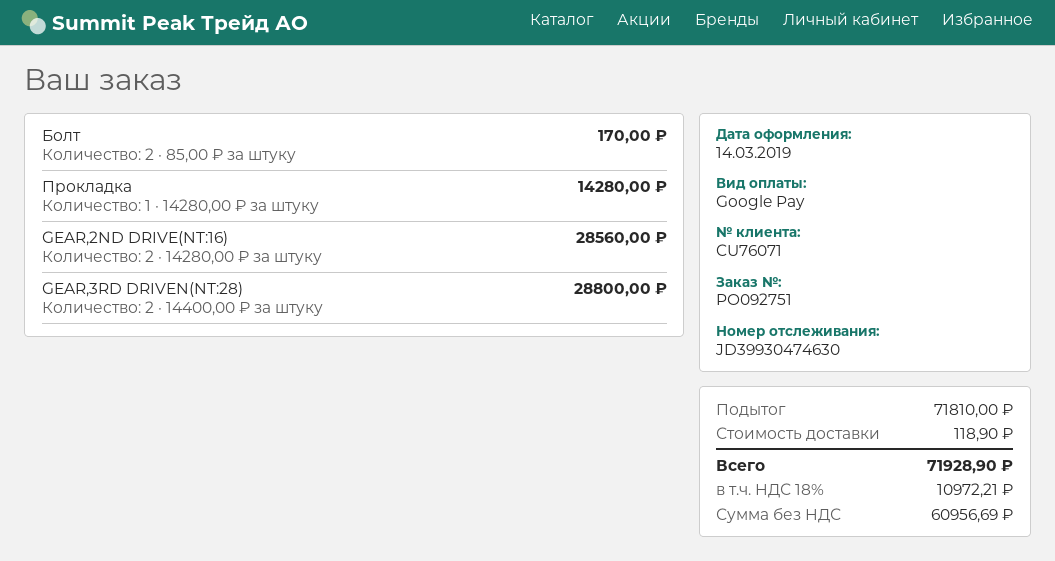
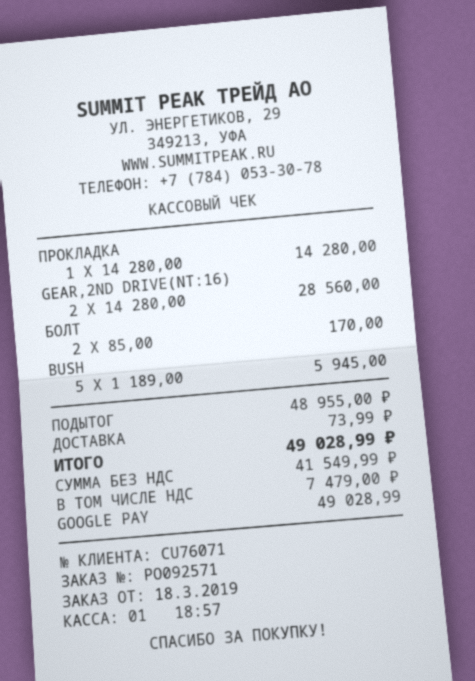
order number: PO092751 -> PO092571
order date: 2019-03-14 -> 2019-03-18
GEAR,3RD DRIVEN(NT:28): 2 x 14400.00 = 28800.00 -> none
BUSH: none -> 5 x 1189.00 = 5945.00
subtotal: 71810.00 -> 48955.00
shipping: 118.90 -> 73.99
net: 60956.69 -> 41549.99
tax: 10972.21 -> 7479.00
total: 71928.90 -> 49028.99

